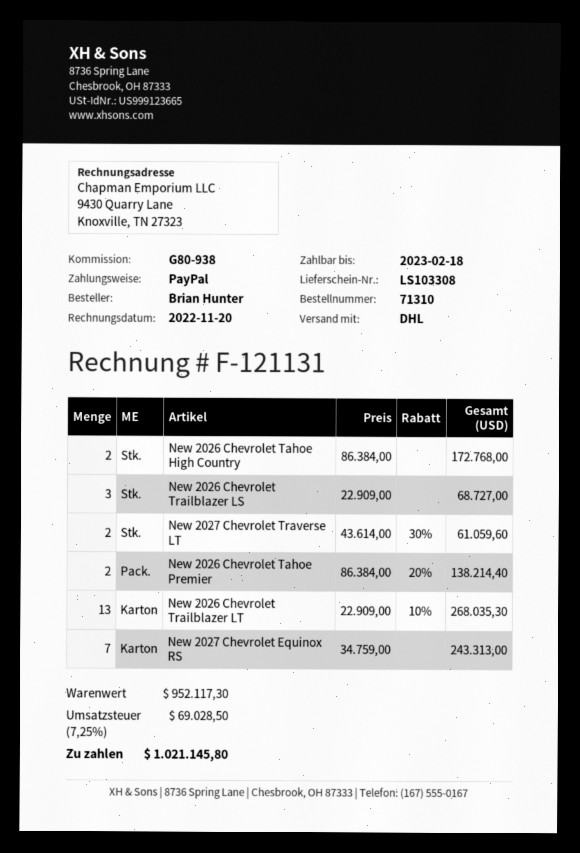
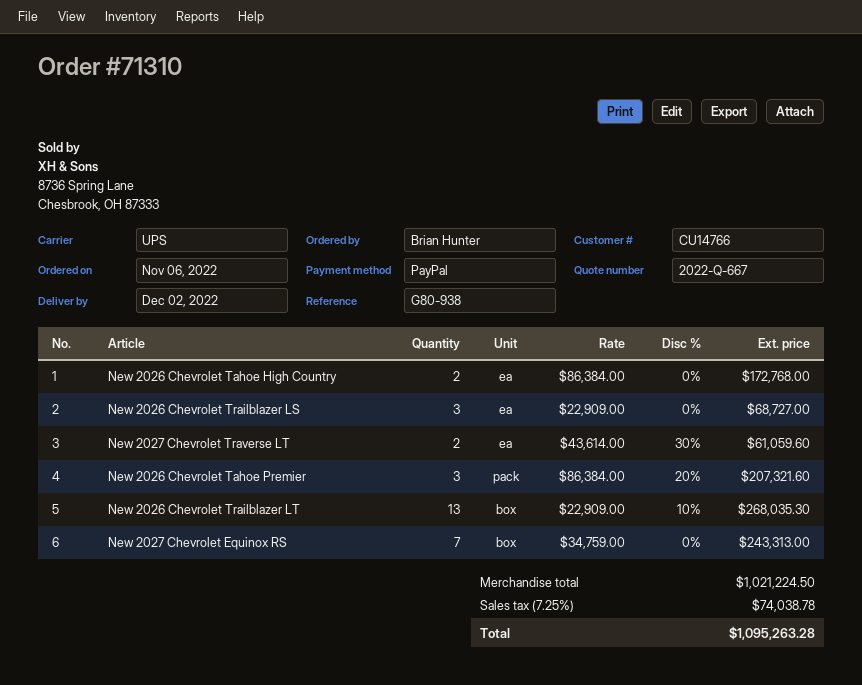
shipping method: DHL -> UPS
New 2026 Chevrolet Tahoe Premier: 2 x 86384.00 - 20% = 138214.40 -> 3 x 86384.00 - 20% = 207321.60
subtotal: 952117.30 -> 1021224.50
tax: 7.25% = 69028.50 -> 7.25% = 74038.78
total: 1021145.80 -> 1095263.28

